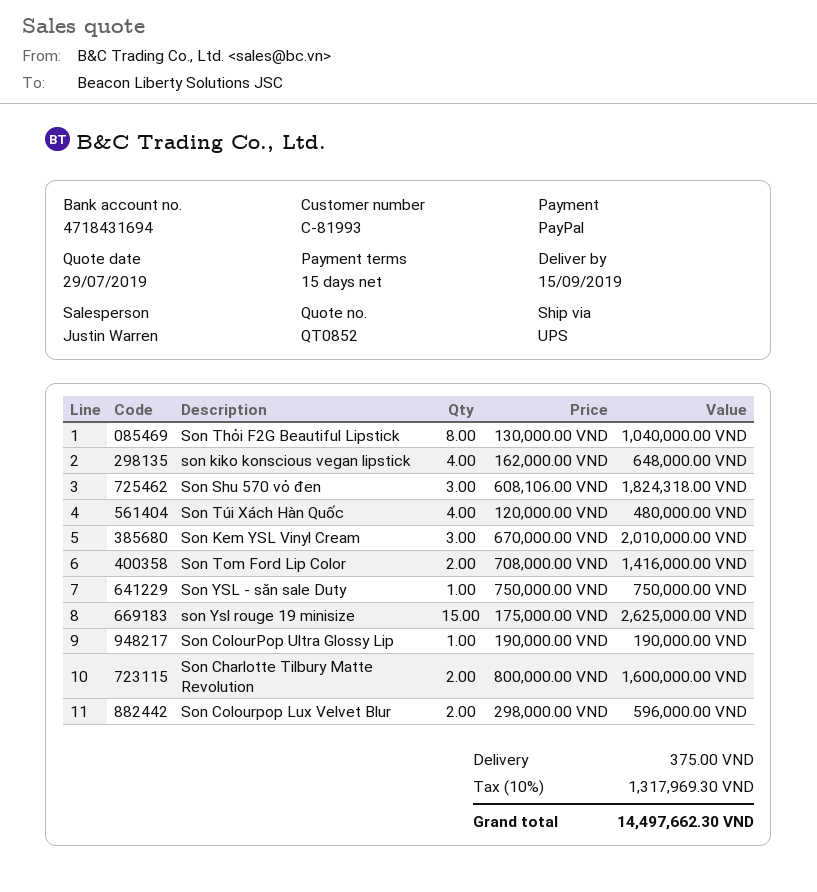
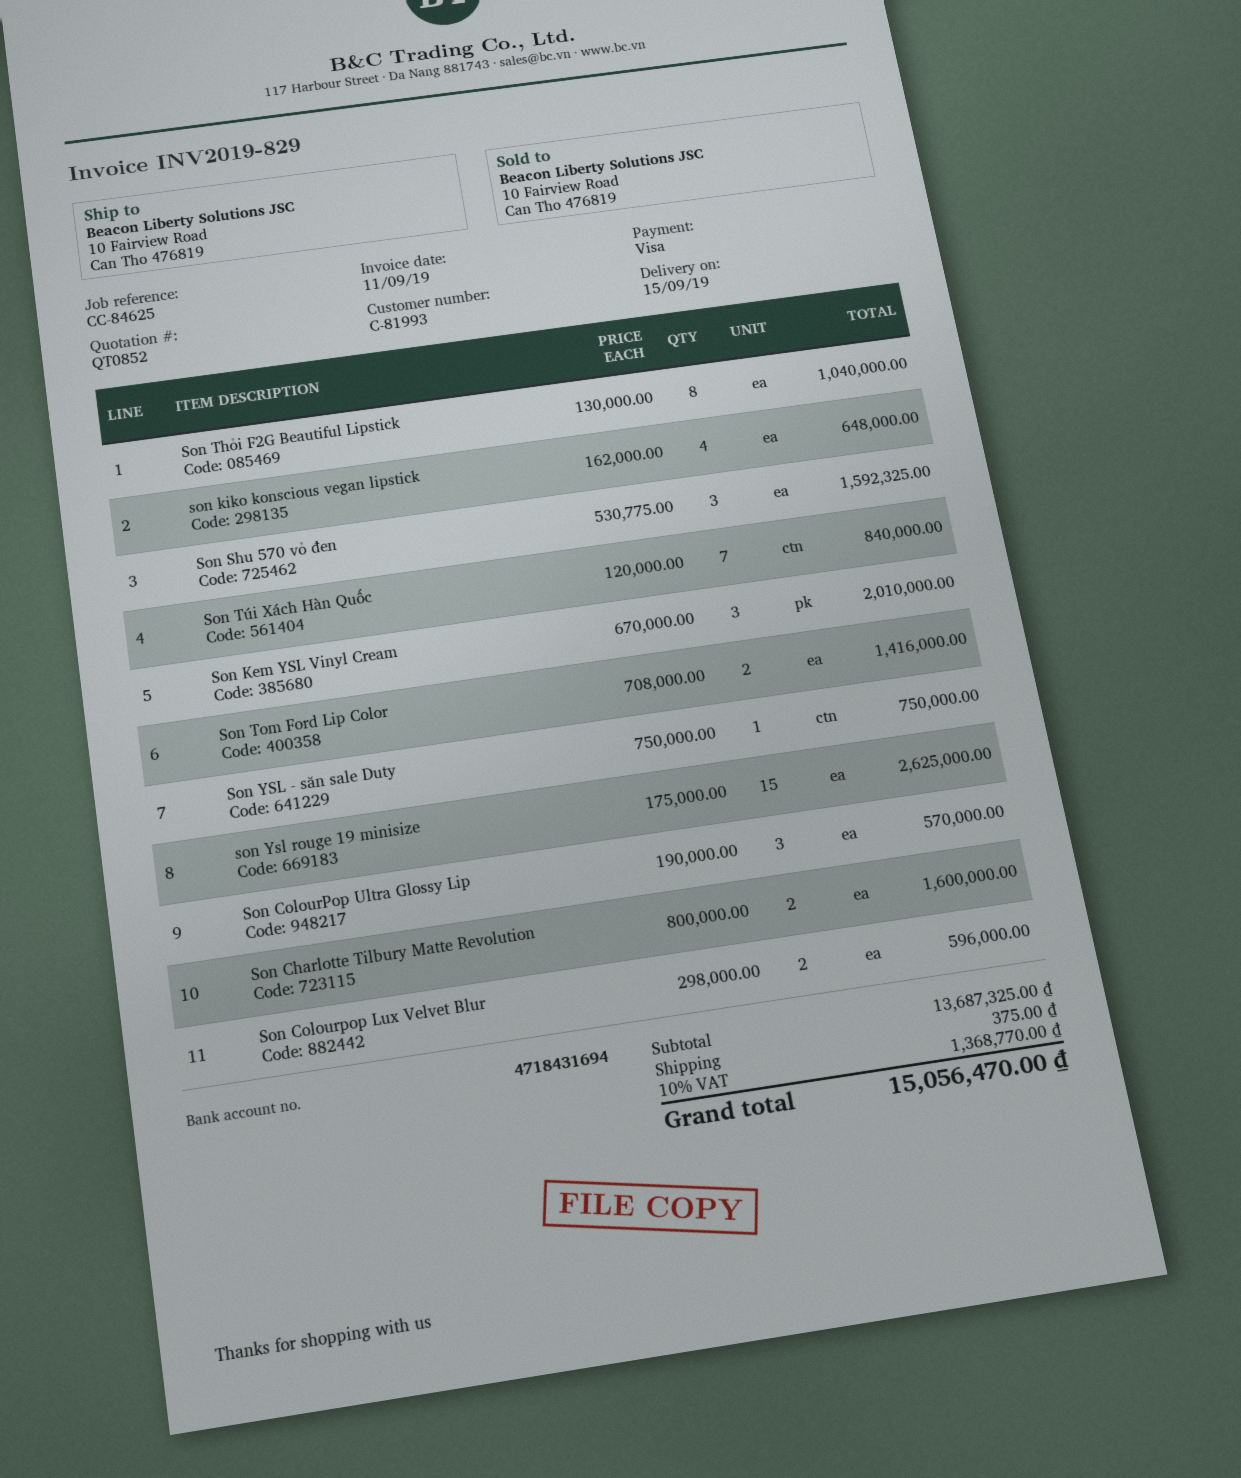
payment method: PayPal -> Visa
Son Shu 570 vỏ đen: 3 x 608106.00 = 1824318.00 -> 3 x 530775.00 = 1592325.00
Son Túi Xách Hàn Quốc: 4 x 120000.00 = 480000.00 -> 7 x 120000.00 = 840000.00
Son ColourPop Ultra Glossy Lip: 1 x 190000.00 = 190000.00 -> 3 x 190000.00 = 570000.00
tax: 10% = 1317969.30 -> 10% = 1368770.00
total: 14497662.30 -> 15056470.00

